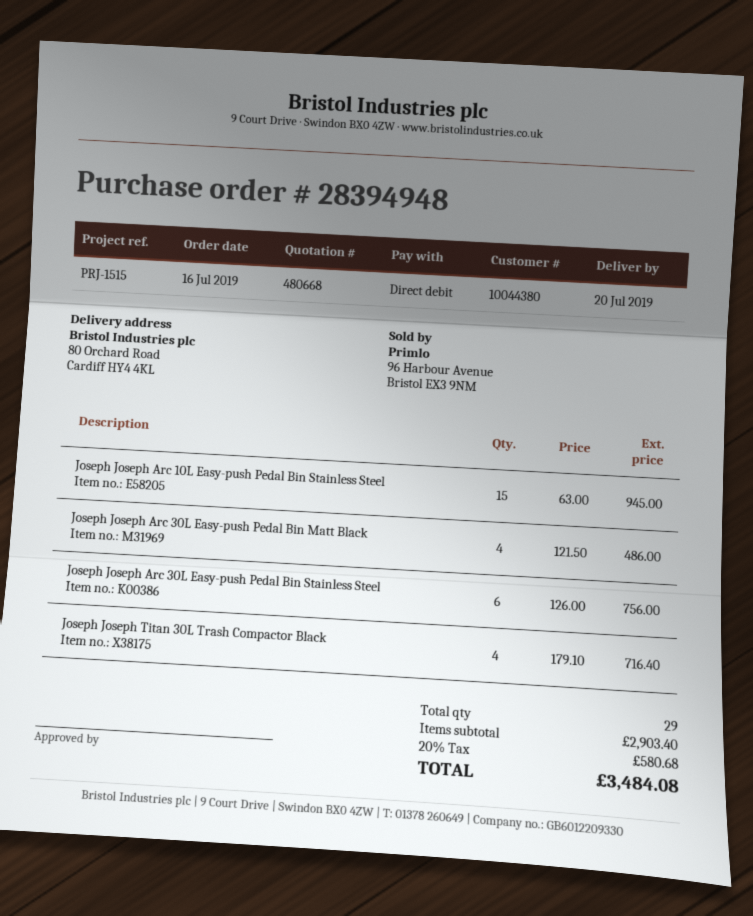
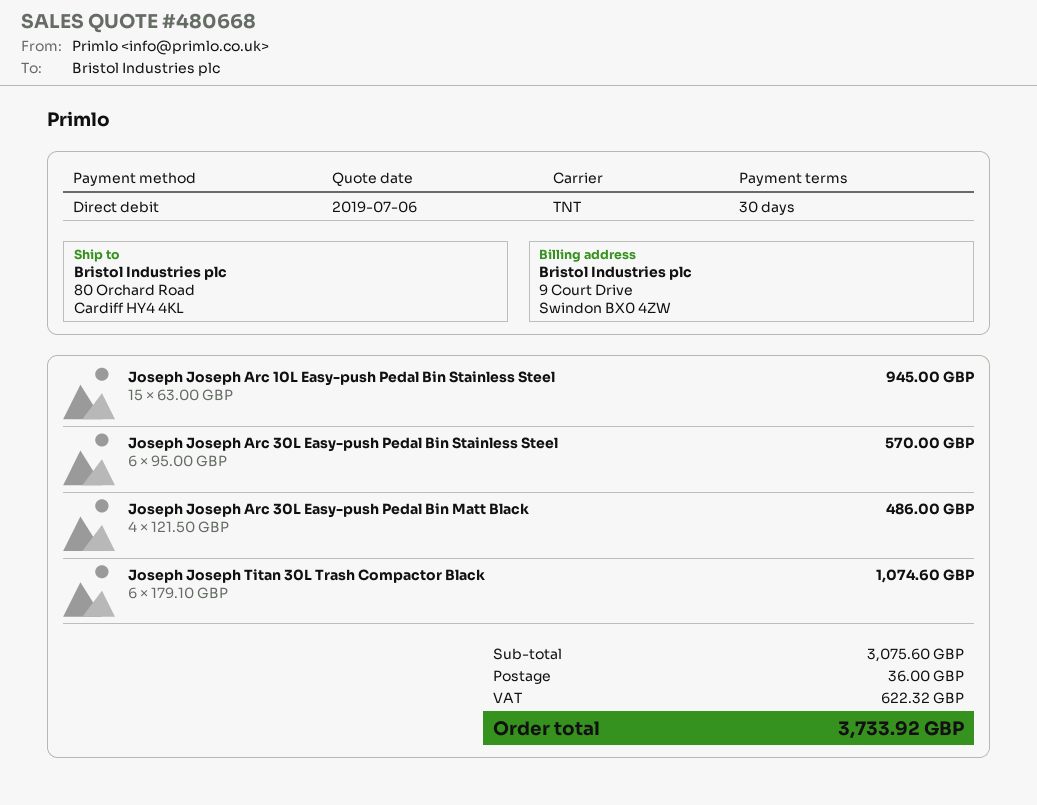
Joseph Joseph Arc 30L Easy-push Pedal Bin Stainless Steel: 6 x 126.00 = 756.00 -> 6 x 95.00 = 570.00
Joseph Joseph Titan 30L Trash Compactor Black: 4 x 179.10 = 716.40 -> 6 x 179.10 = 1074.60
subtotal: 2903.40 -> 3075.60
shipping: none -> 36.00
tax: 580.68 -> 622.32
total: 3484.08 -> 3733.92

